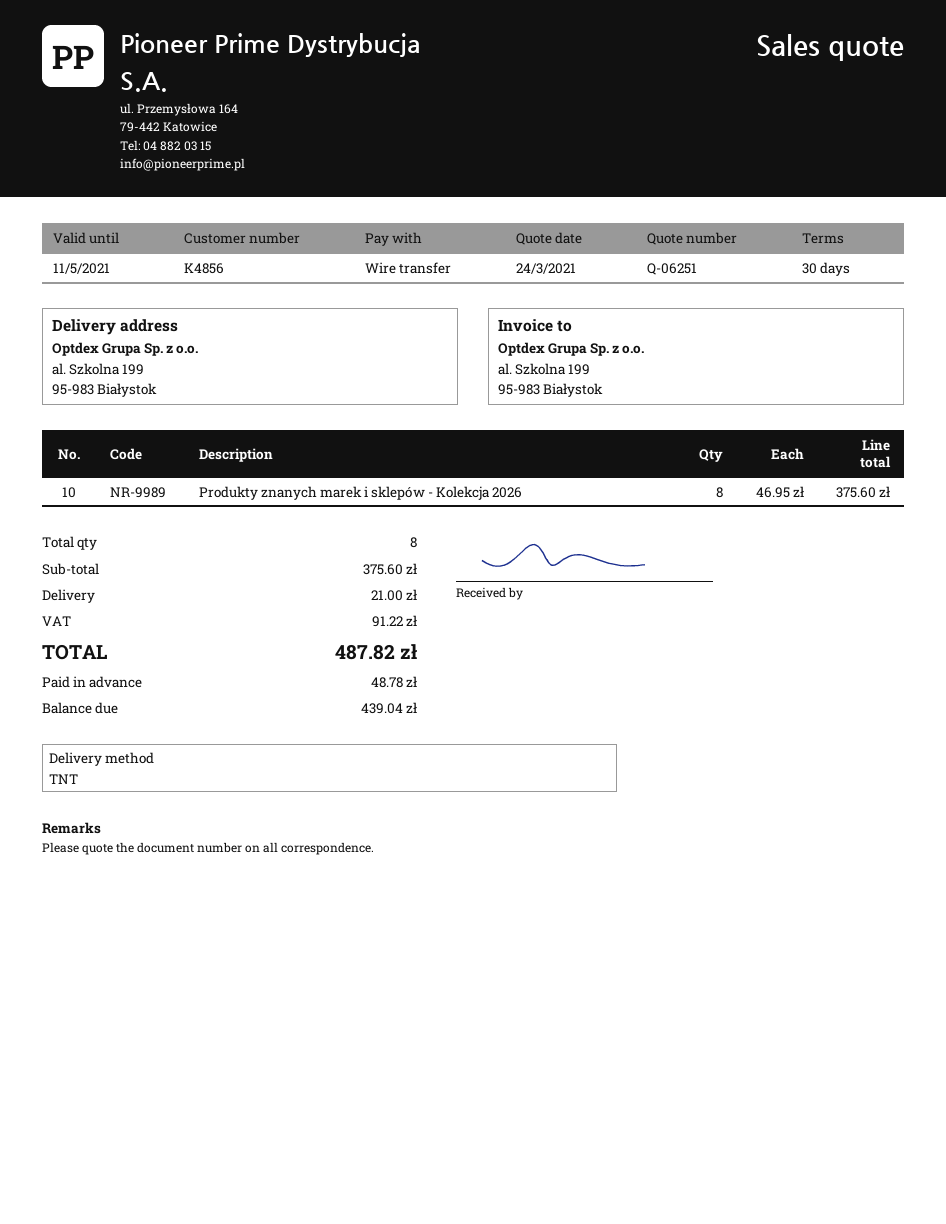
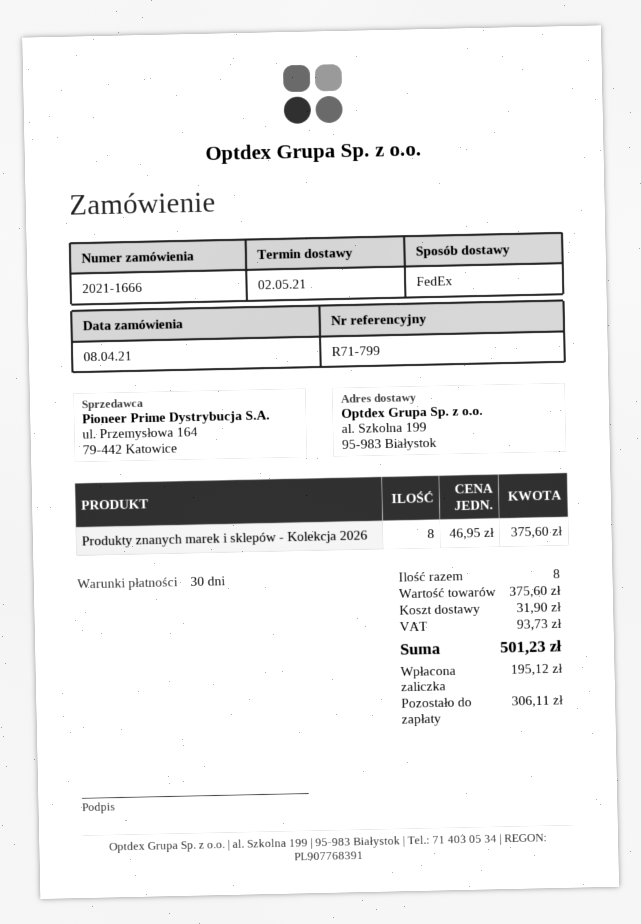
shipping method: TNT -> FedEx
shipping: 21.00 -> 31.90
tax: 91.22 -> 93.73
total: 487.82 -> 501.23
deposit: 48.78 -> 195.12
balance: 439.04 -> 306.11

